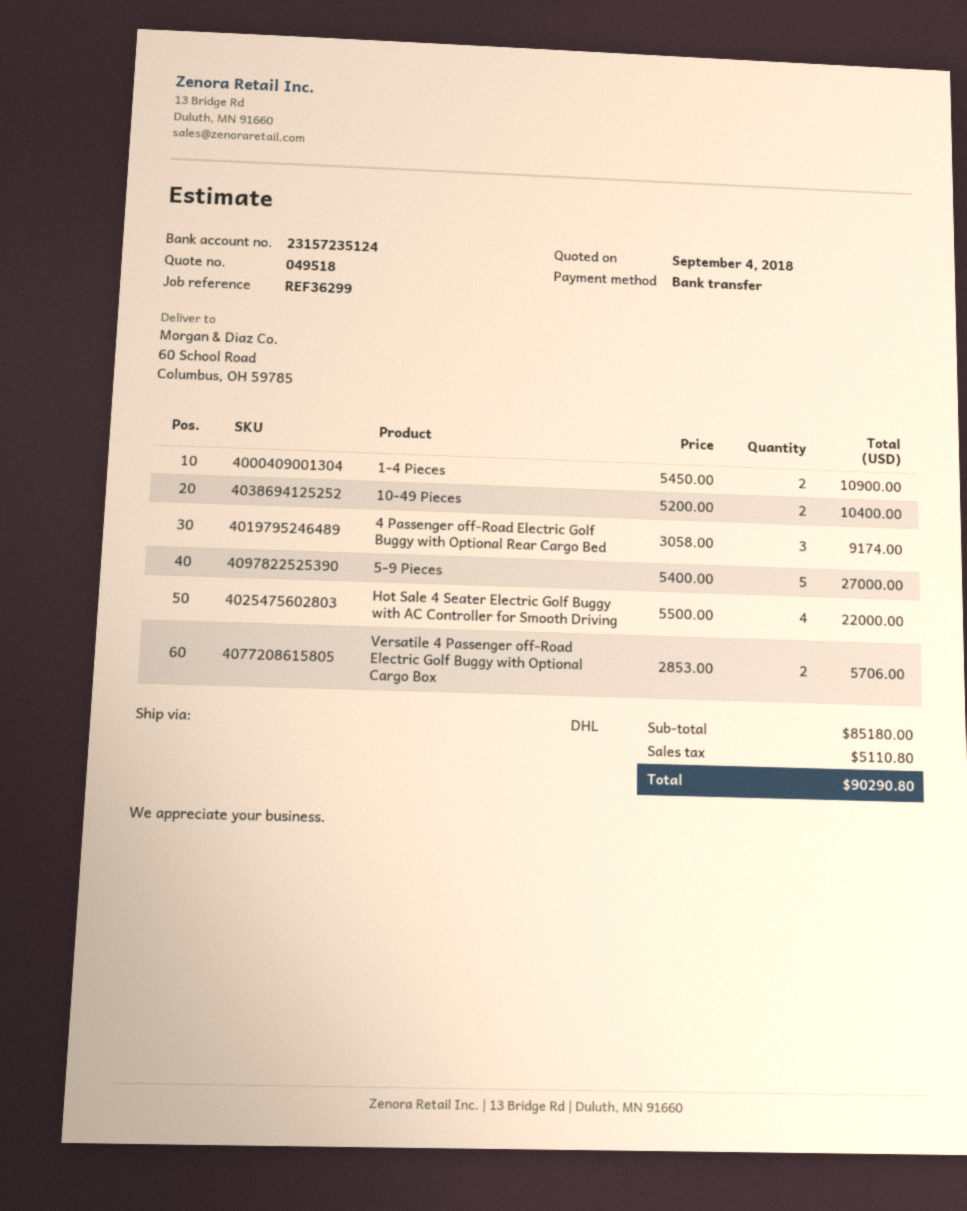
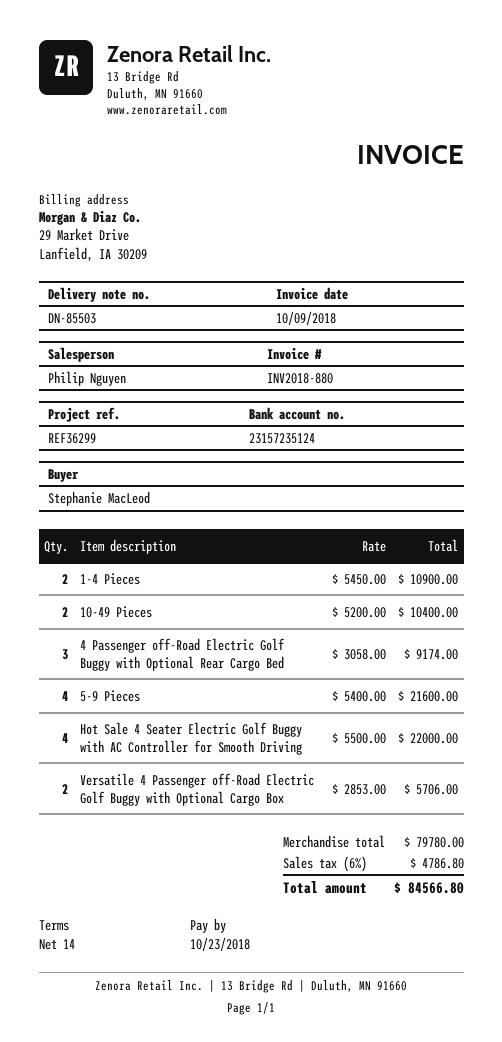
5-9 Pieces: 5 x 5400.00 = 27000.00 -> 4 x 5400.00 = 21600.00
subtotal: 85180.00 -> 79780.00
tax: 5110.80 -> 4786.80
total: 90290.80 -> 84566.80

